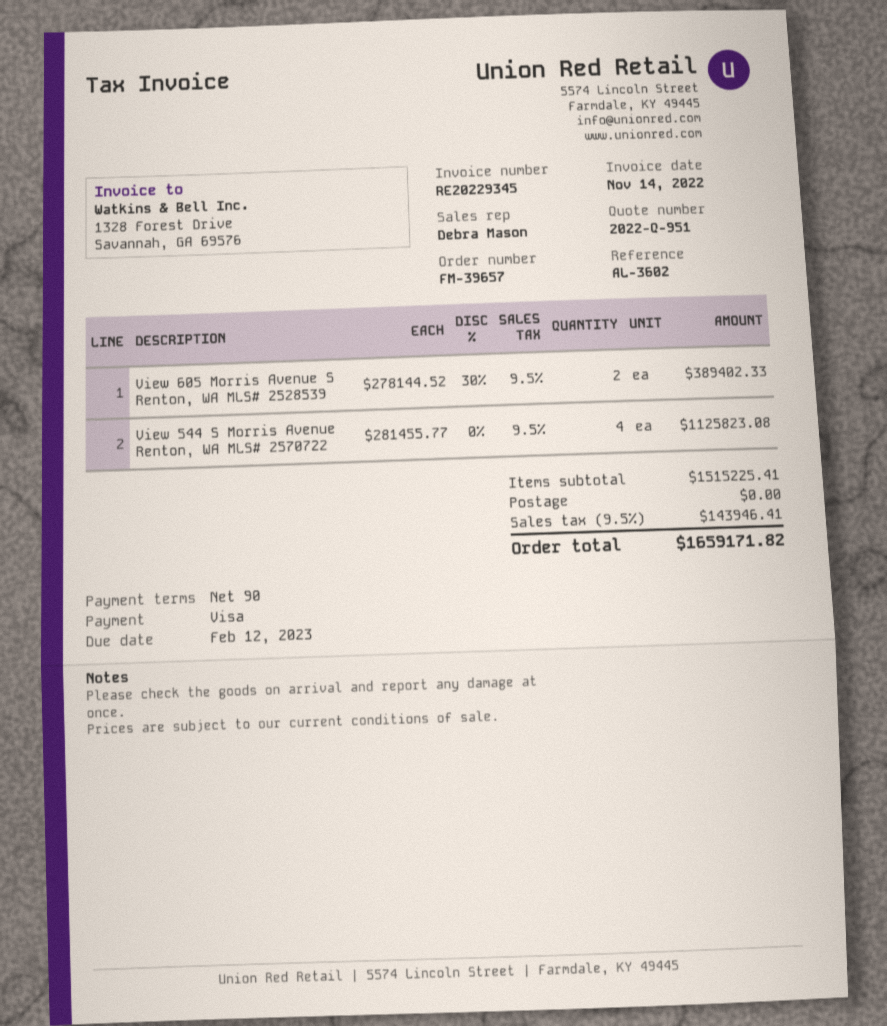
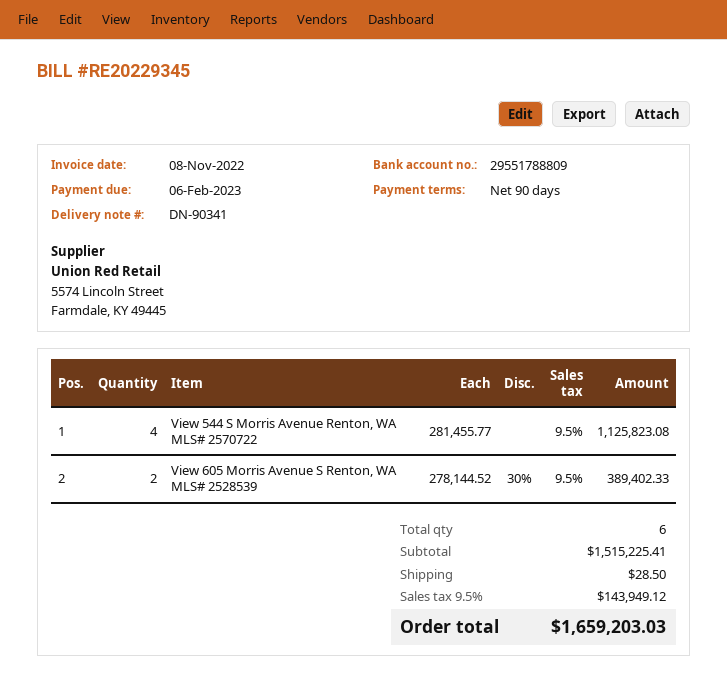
invoice date: 2022-11-14 -> 2022-11-08
due date: 2023-02-12 -> 2023-02-06
shipping: 0.00 -> 28.50
tax: 9.5% = 143946.41 -> 9.5% = 143949.12
total: 1659171.82 -> 1659203.03

